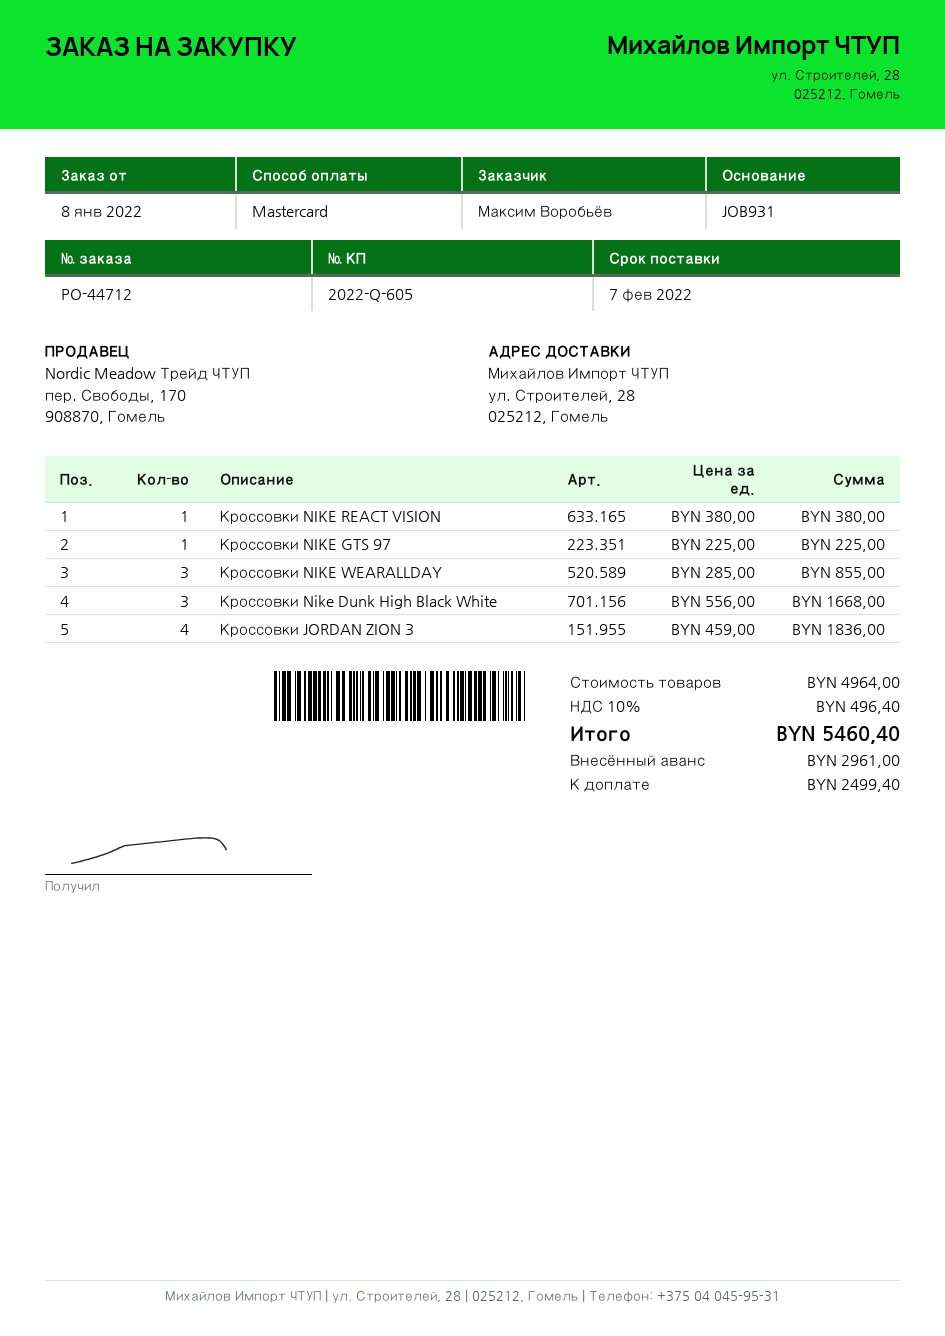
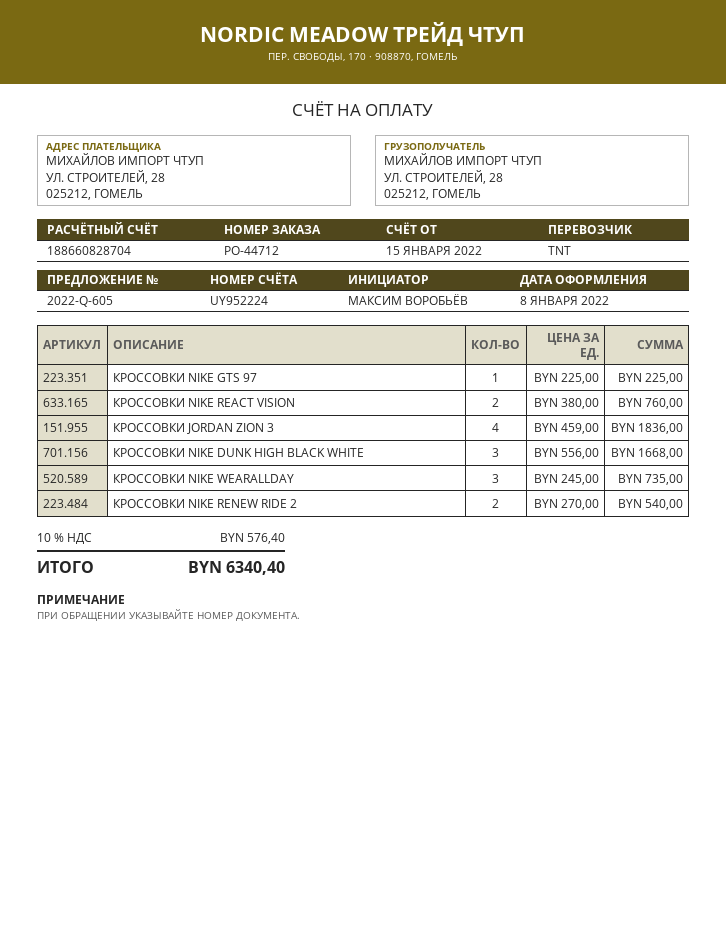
Кроссовки NIKE REACT VISION: 1 x 380.00 = 380.00 -> 2 x 380.00 = 760.00
Кроссовки NIKE WEARALLDAY: 3 x 285.00 = 855.00 -> 3 x 245.00 = 735.00
КРОССОВКИ NIKE RENEW RIDE 2: none -> 2 x 270.00 = 540.00
tax: 10% = 496.40 -> 10% = 576.40
total: 5460.40 -> 6340.40

